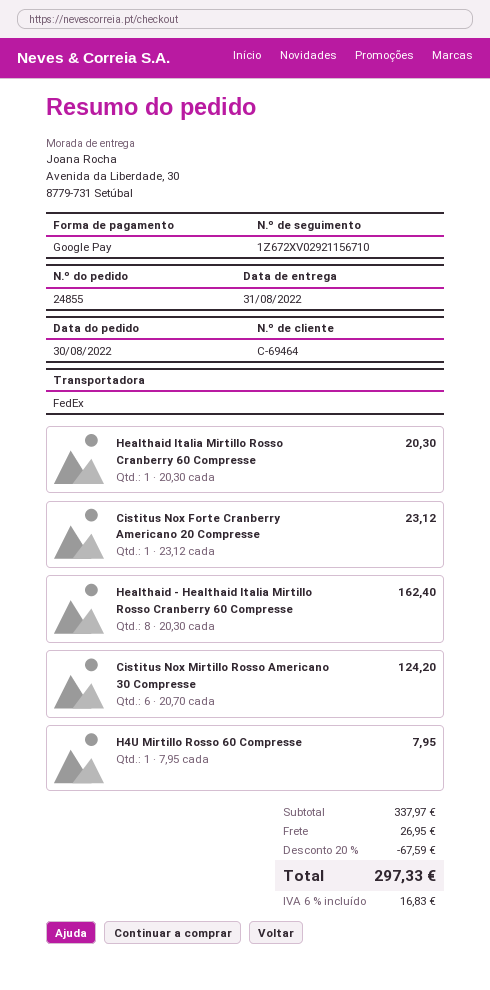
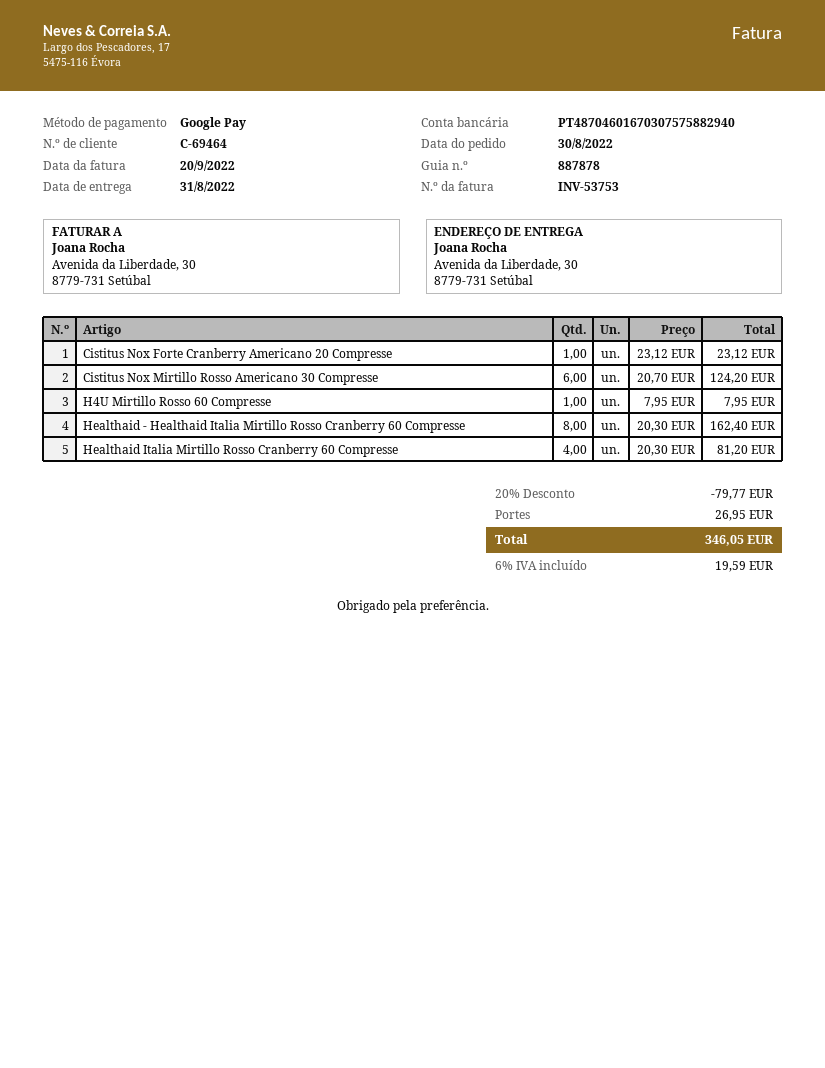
Healthaid Italia Mirtillo Rosso Cranberry 60 Compresse: 1 x 20.30 = 20.30 -> 4 x 20.30 = 81.20
discount: 20% = 67.59 -> 20% = 79.77
tax: 6% = 16.83 -> 6% = 19.59
total: 297.33 -> 346.05

